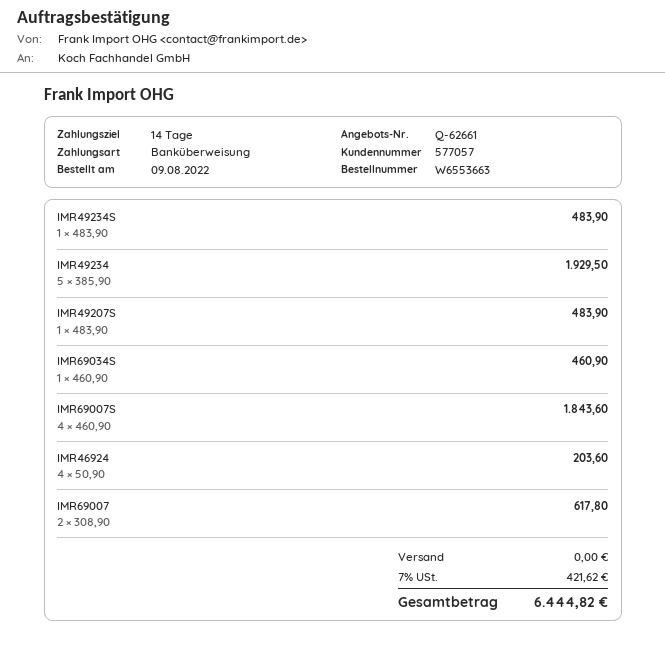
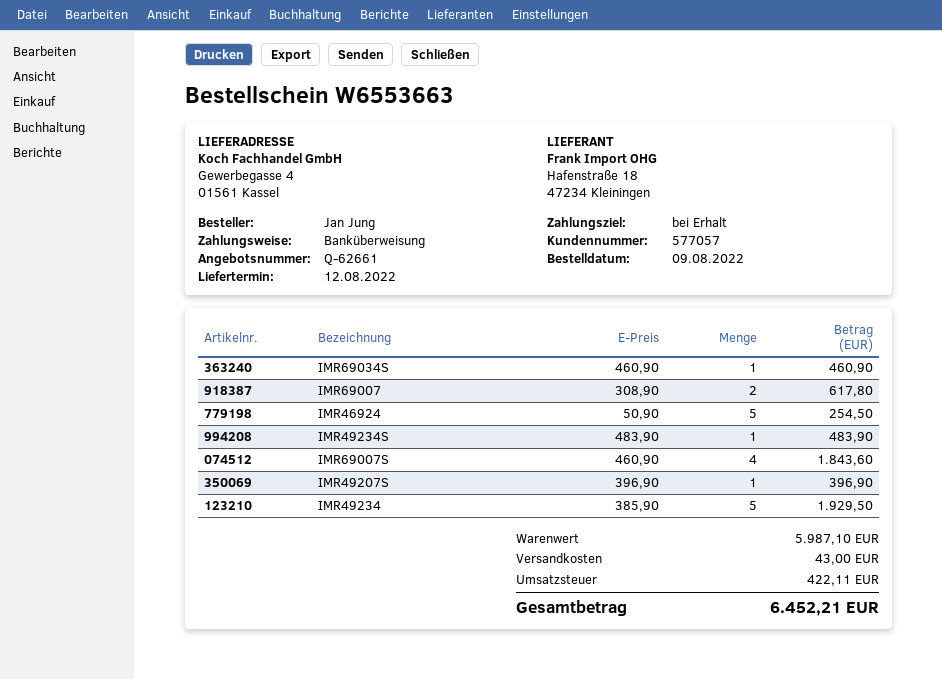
payment terms: 14 days -> on receipt
IMR49207S: 1 x 483.90 = 483.90 -> 1 x 396.90 = 396.90
IMR46924: 4 x 50.90 = 203.60 -> 5 x 50.90 = 254.50
shipping: 0.00 -> 43.00
tax: 421.62 -> 422.11
total: 6444.82 -> 6452.21

